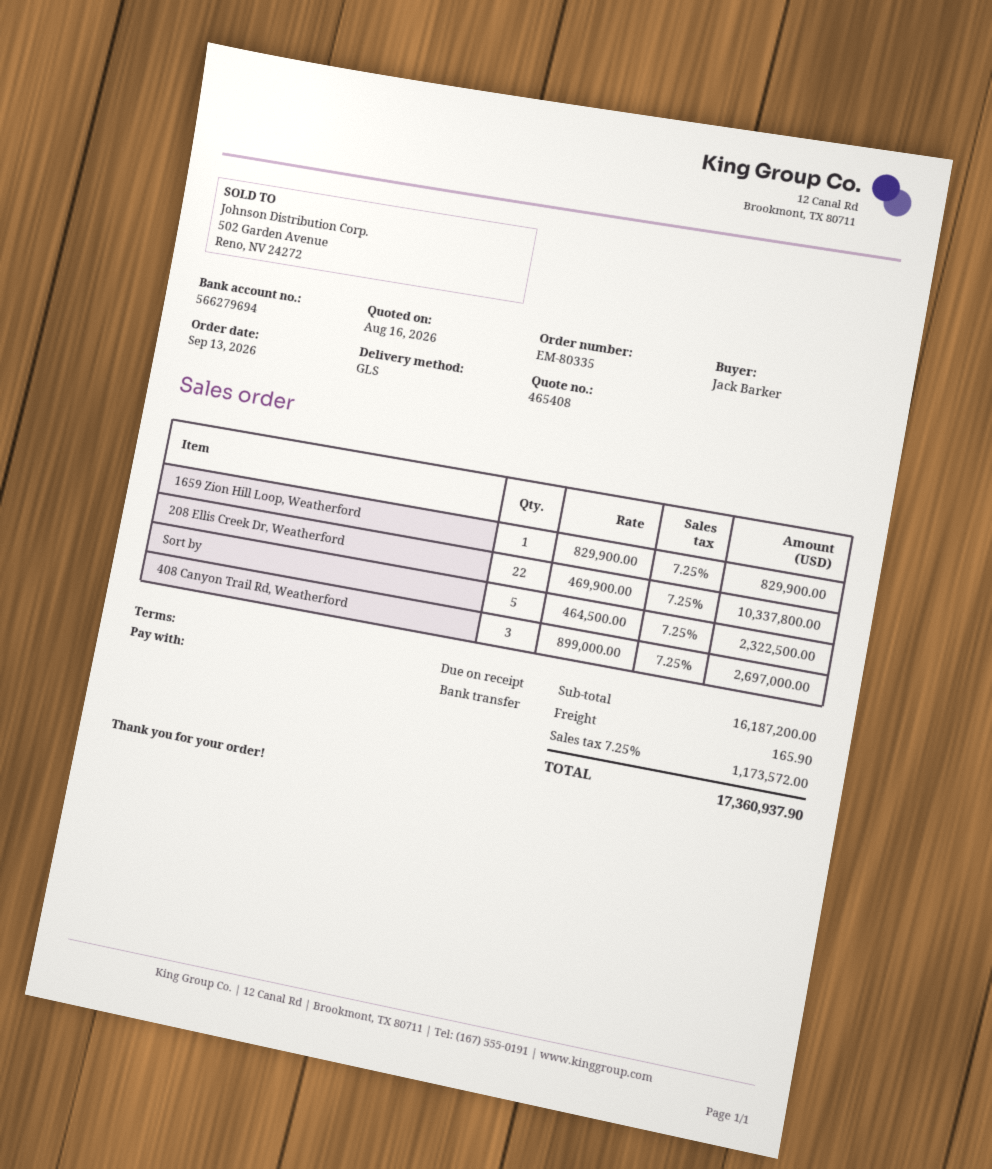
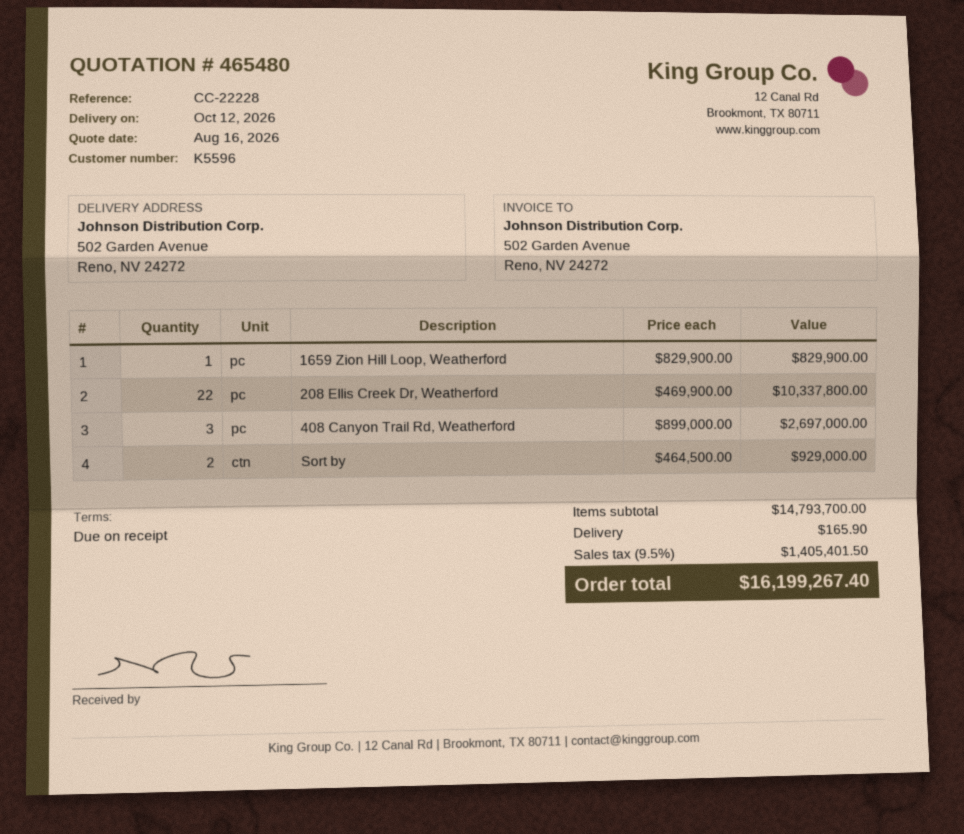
quote number: 465408 -> 465480
Sort by: 5 x 464500.00 = 2322500.00 -> 2 x 464500.00 = 929000.00
subtotal: 16187200.00 -> 14793700.00
tax: 7.25% = 1173572.00 -> 9.5% = 1405401.50
total: 17360937.90 -> 16199267.40

